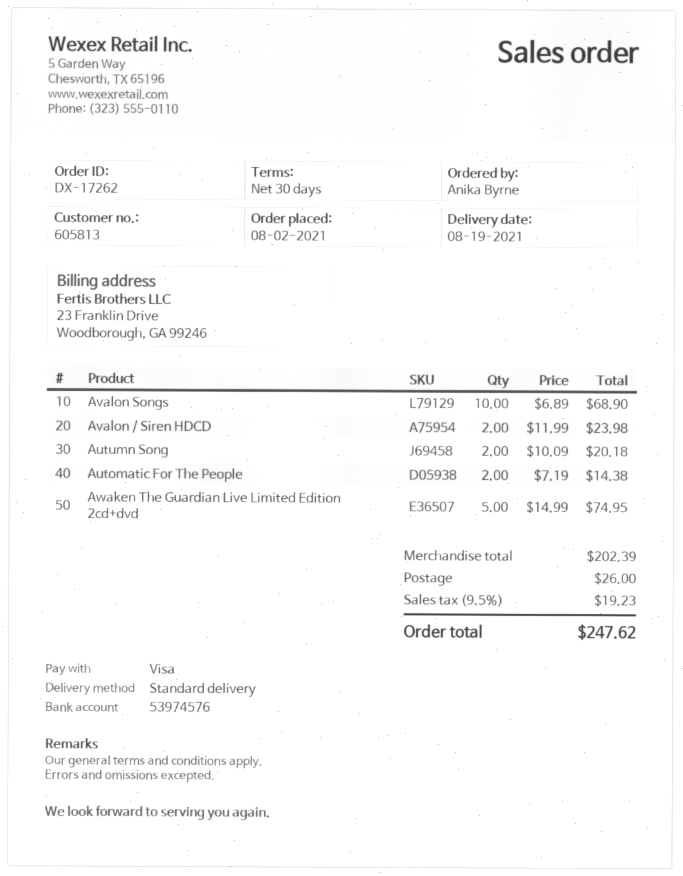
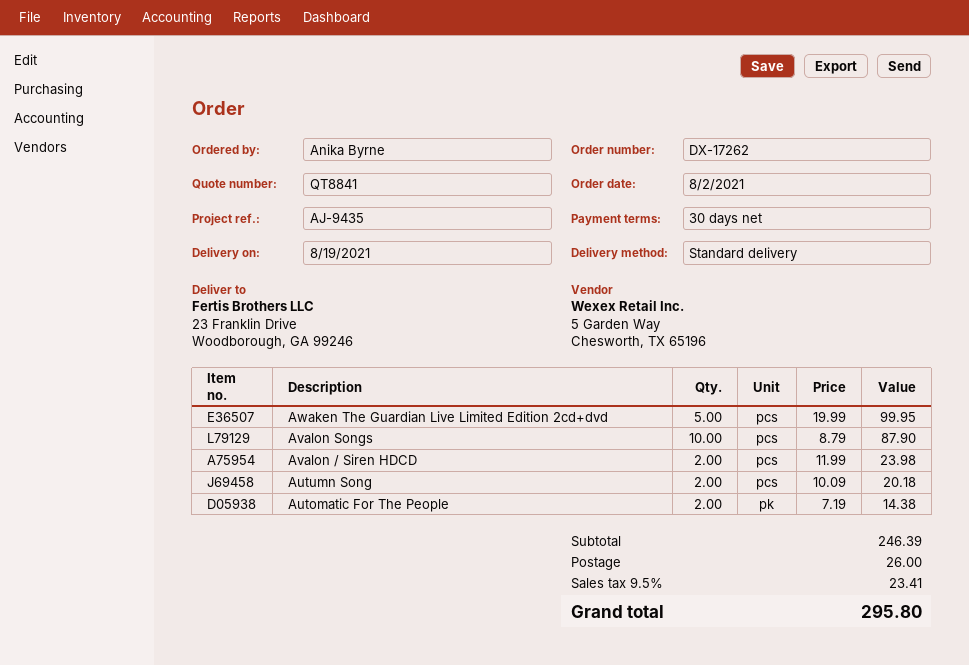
Avalon Songs: 10 x 6.89 = 68.90 -> 10 x 8.79 = 87.90
Awaken The Guardian Live Limited Edition 2cd+dvd: 5 x 14.99 = 74.95 -> 5 x 19.99 = 99.95
subtotal: 202.39 -> 246.39
tax: 9.5% = 19.23 -> 9.5% = 23.41
total: 247.62 -> 295.80

